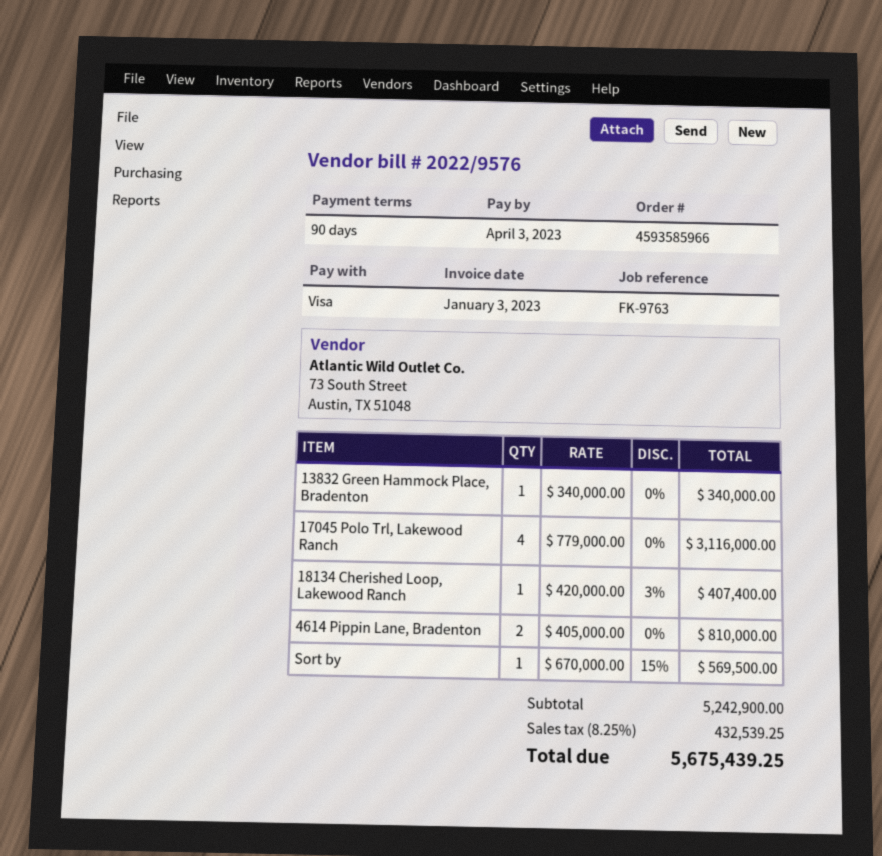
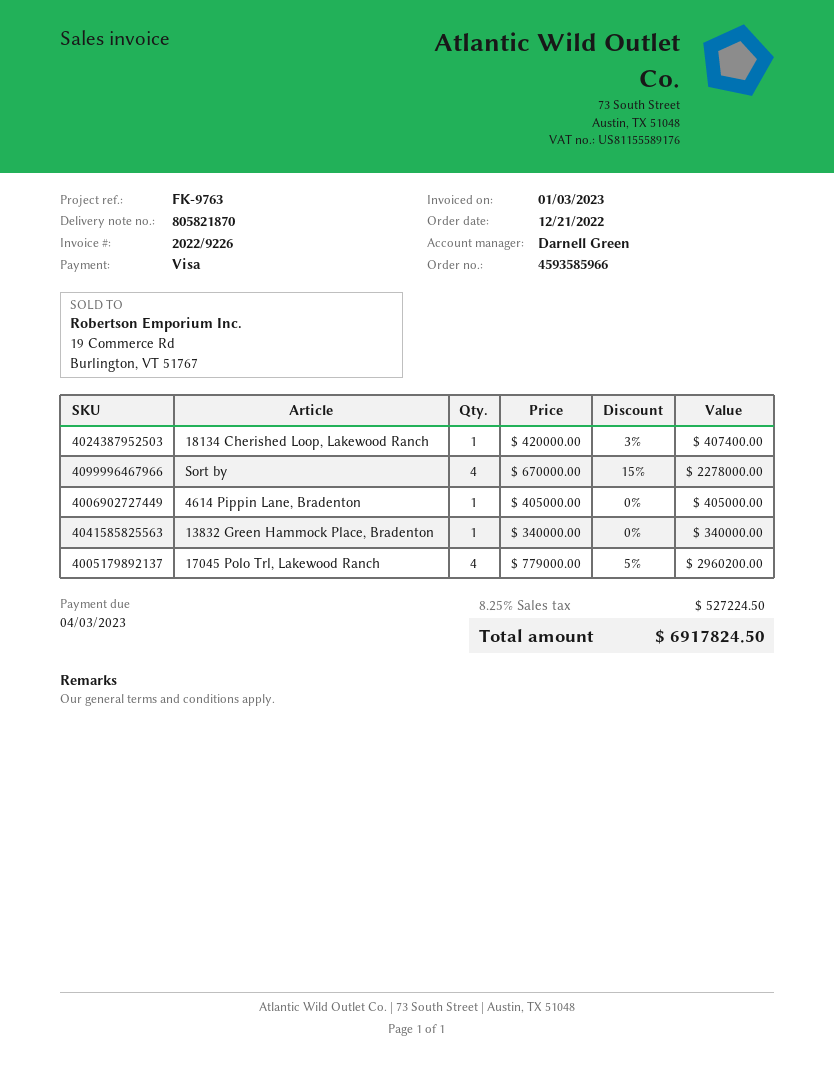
invoice number: 2022/9576 -> 2022/9226
17045 Polo Trl, Lakewood Ranch: 4 x 779000.00 = 3116000.00 -> 4 x 779000.00 - 5% = 2960200.00
4614 Pippin Lane, Bradenton: 2 x 405000.00 = 810000.00 -> 1 x 405000.00 = 405000.00
Sort by: 1 x 670000.00 - 15% = 569500.00 -> 4 x 670000.00 - 15% = 2278000.00
tax: 8.25% = 432539.25 -> 8.25% = 527224.50
total: 5675439.25 -> 6917824.50

